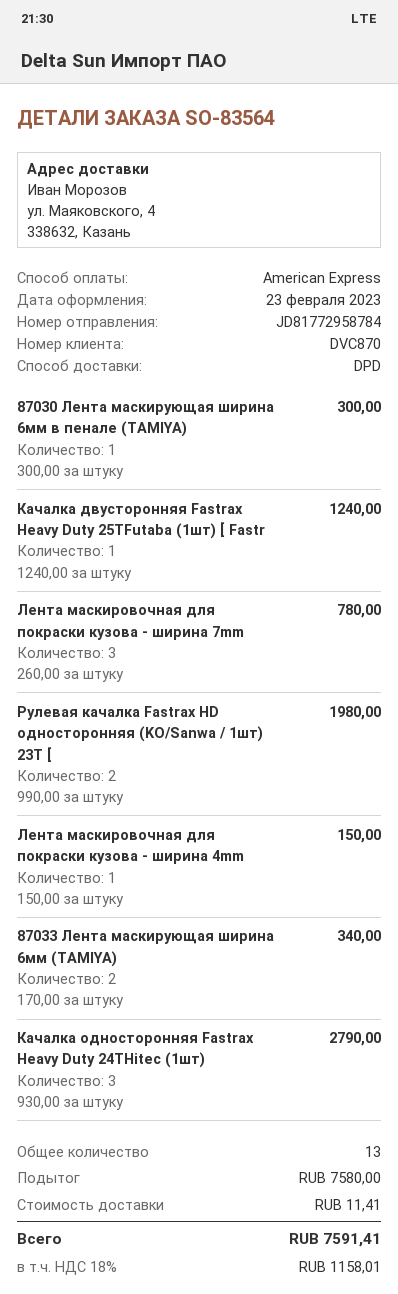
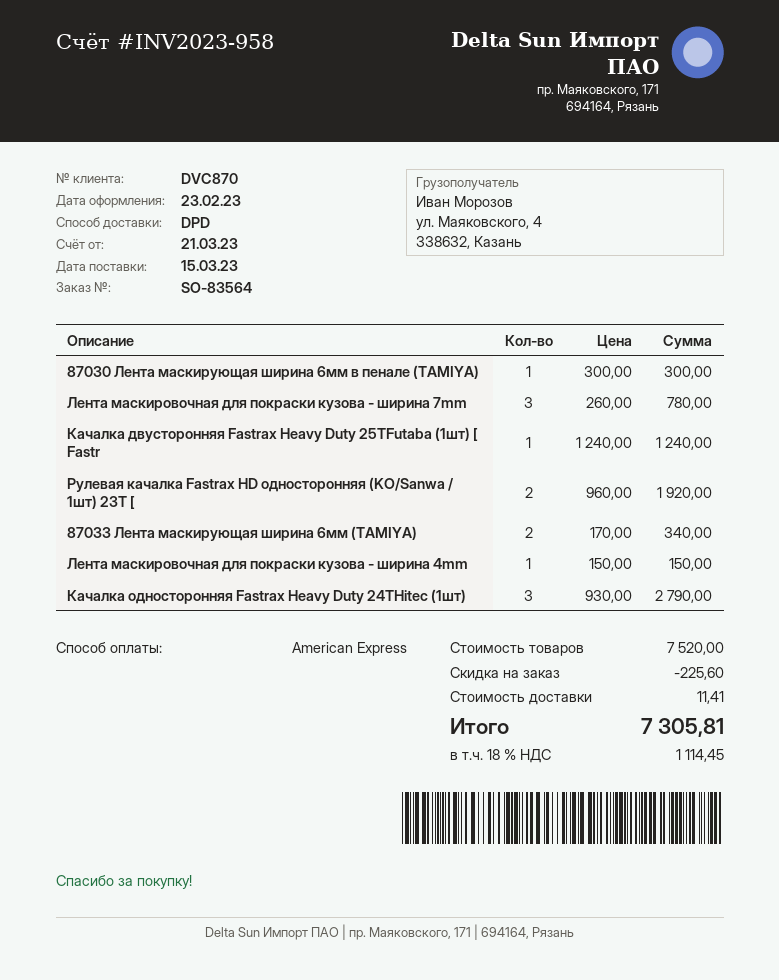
Рулевая качалка Fastrax HD односторонняя (KO/Sanwa / 1шт) 23T [: 2 x 990.00 = 1980.00 -> 2 x 960.00 = 1920.00
subtotal: 7580.00 -> 7520.00
discount: none -> 225.60
tax: 18% = 1158.01 -> 18% = 1114.45
total: 7591.41 -> 7305.81

